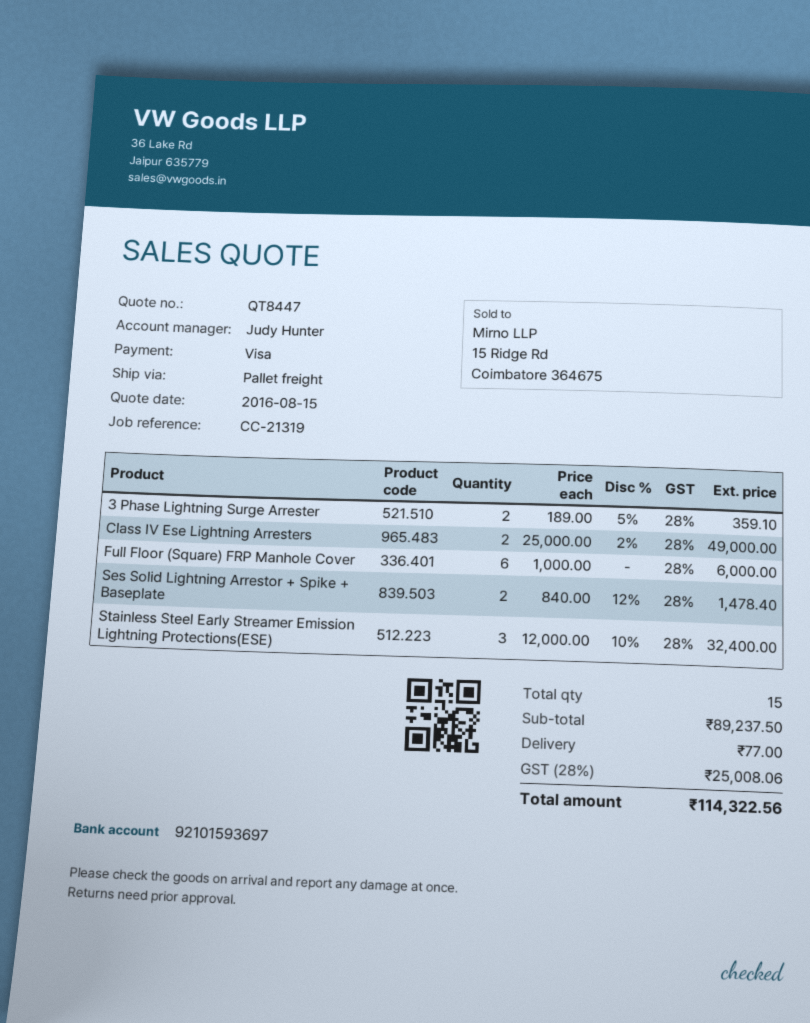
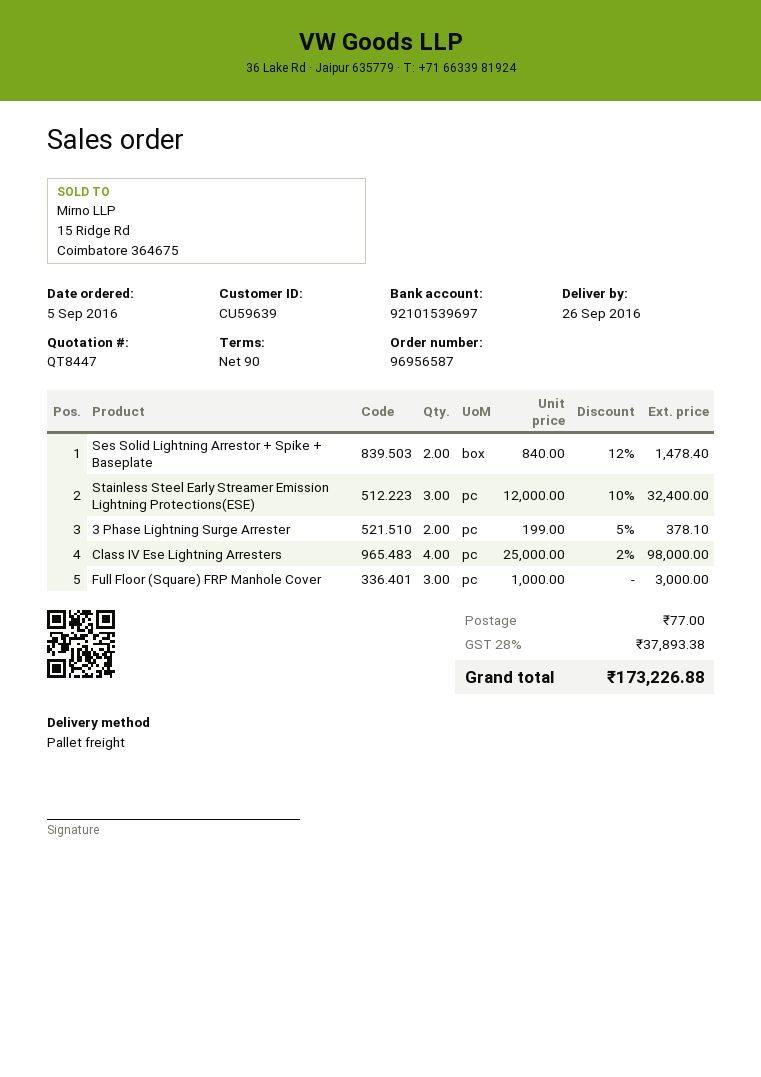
bank account: 92101593697 -> 92101539697
3 Phase Lightning Surge Arrester: 2 x 189.00 - 5% = 359.10 -> 2 x 199.00 - 5% = 378.10
Class IV Ese Lightning Arresters: 2 x 25000.00 - 2% = 49000.00 -> 4 x 25000.00 - 2% = 98000.00
Full Floor (Square) FRP Manhole Cover: 6 x 1000.00 = 6000.00 -> 3 x 1000.00 = 3000.00
tax: 28% = 25008.06 -> 28% = 37893.38
total: 114322.56 -> 173226.88

